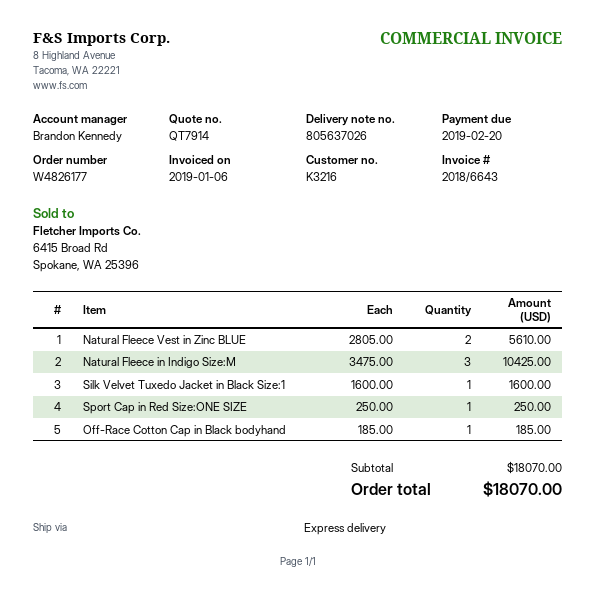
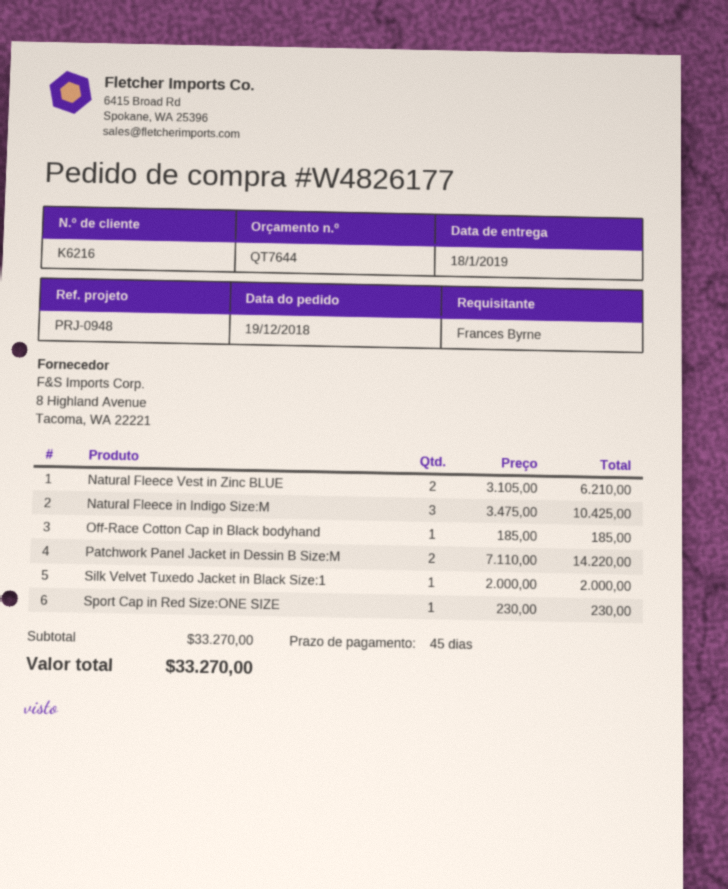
quote number: QT7914 -> QT7644
customer number: K3216 -> K6216
Natural Fleece Vest in Zinc BLUE: 2 x 2805.00 = 5610.00 -> 2 x 3105.00 = 6210.00
Silk Velvet Tuxedo Jacket in Black Size:1: 1 x 1600.00 = 1600.00 -> 1 x 2000.00 = 2000.00
Sport Cap in Red Size:ONE SIZE: 1 x 250.00 = 250.00 -> 1 x 230.00 = 230.00
Patchwork Panel Jacket in Dessin B Size:M: none -> 2 x 7110.00 = 14220.00
subtotal: 18070.00 -> 33270.00
total: 18070.00 -> 33270.00

